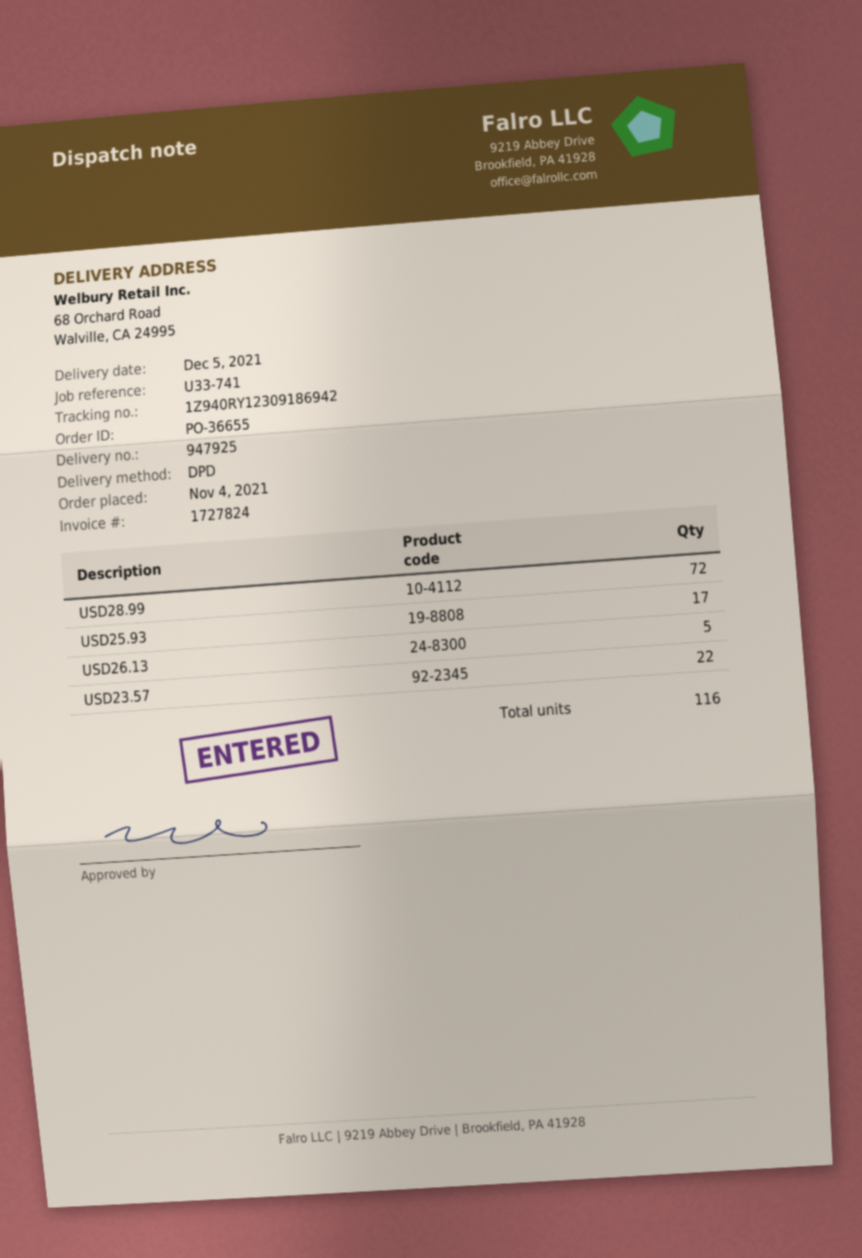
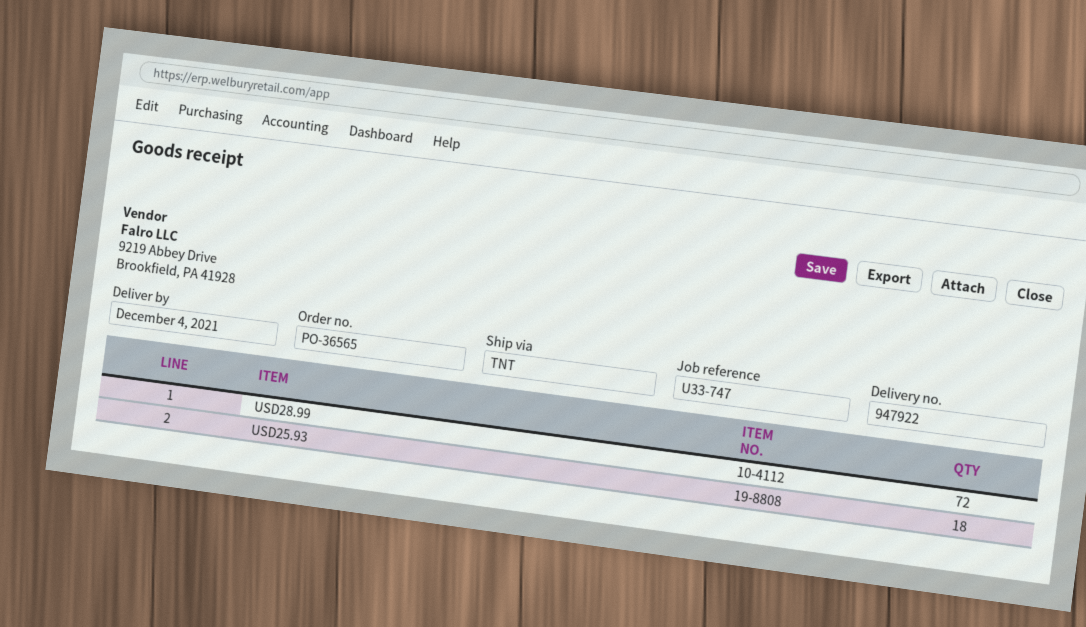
order number: PO-36655 -> PO-36565
delivery note number: 947925 -> 947922
delivery date: 2021-12-05 -> 2021-12-04
reference: U33-741 -> U33-747
shipping method: DPD -> TNT
USD25.93: 17 -> 18
USD26.13: 5 -> none
USD23.57: 22 -> none

